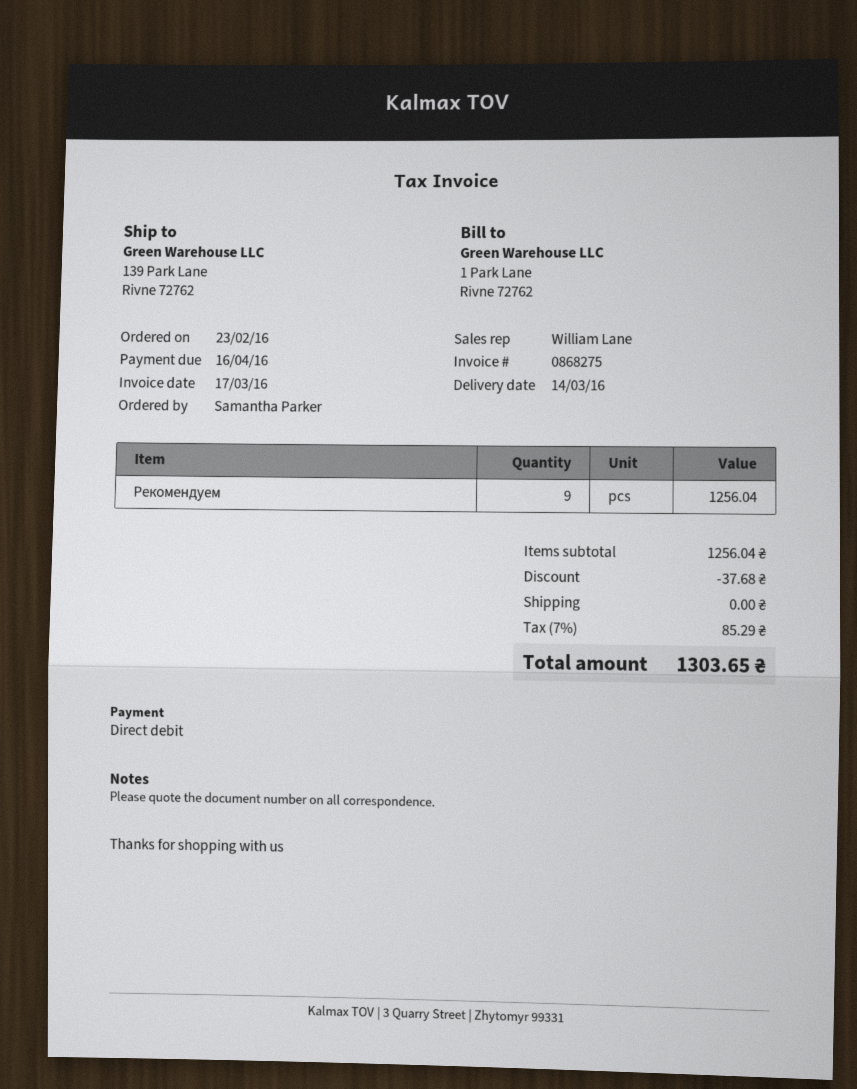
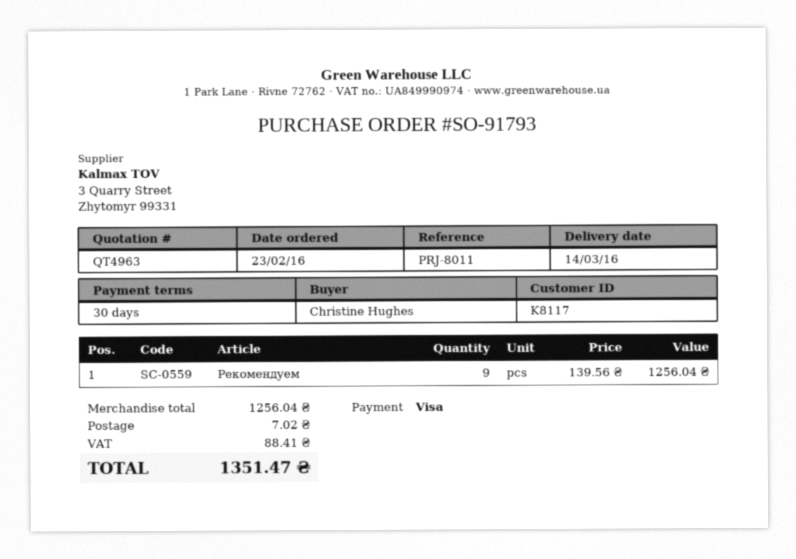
ordered by: Samantha Parker -> Christine Hughes
payment method: direct debit -> Visa
discount: 37.68 -> none
shipping: 0.00 -> 7.02
tax: 85.29 -> 88.41
total: 1303.65 -> 1351.47

